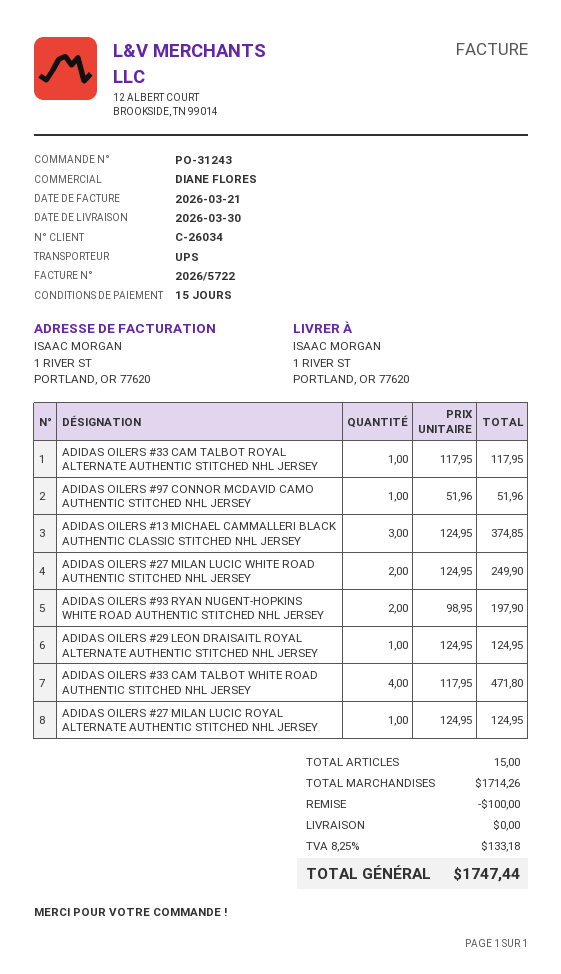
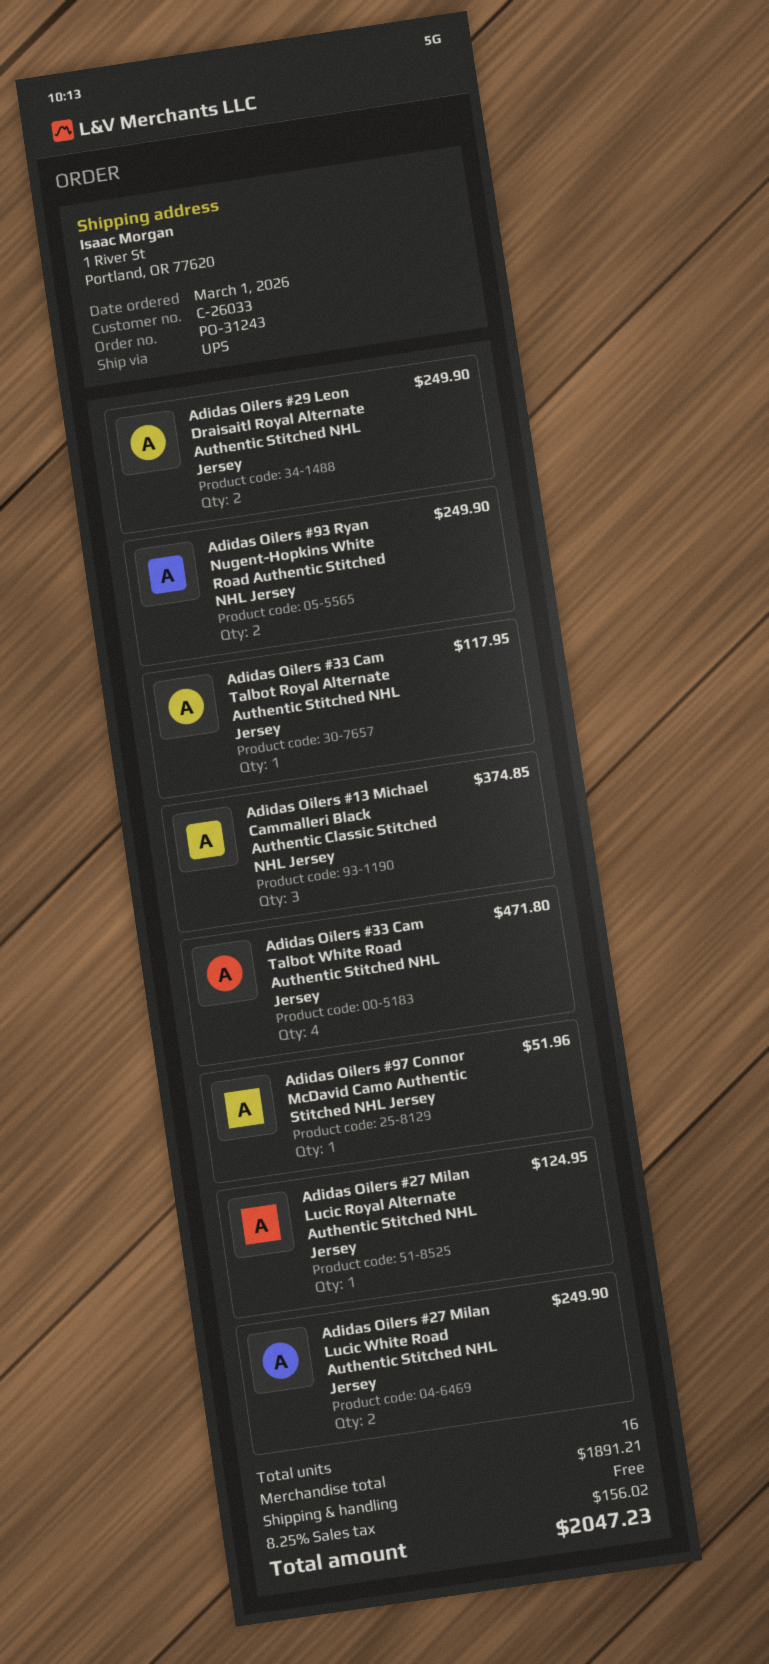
customer number: C-26034 -> C-26033
ADIDAS OILERS #93 RYAN NUGENT-HOPKINS WHITE ROAD AUTHENTIC STITCHED NHL JERSEY: 2 for 197.90 -> 2 for 249.90
ADIDAS OILERS #29 LEON DRAISAITL ROYAL ALTERNATE AUTHENTIC STITCHED NHL JERSEY: 1 for 124.95 -> 2 for 249.90
total quantity: 15 -> 16
subtotal: 1714.26 -> 1891.21
discount: 100.00 -> none
tax: 8.25% = 133.18 -> 8.25% = 156.02
total: 1747.44 -> 2047.23

